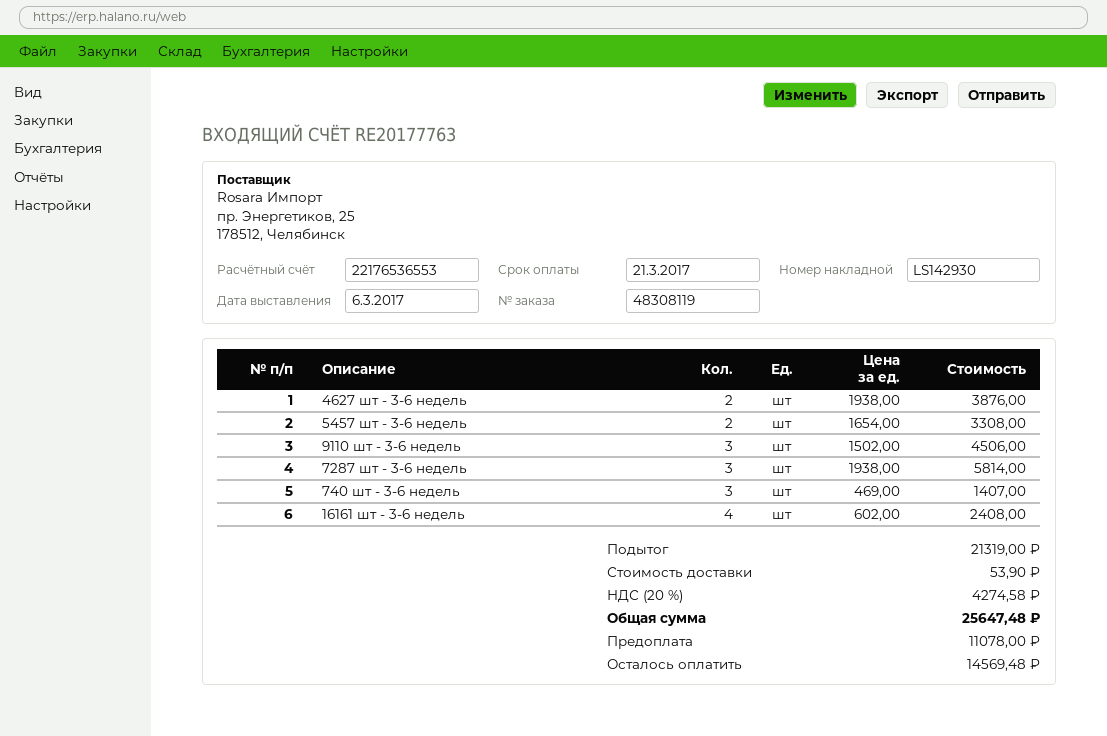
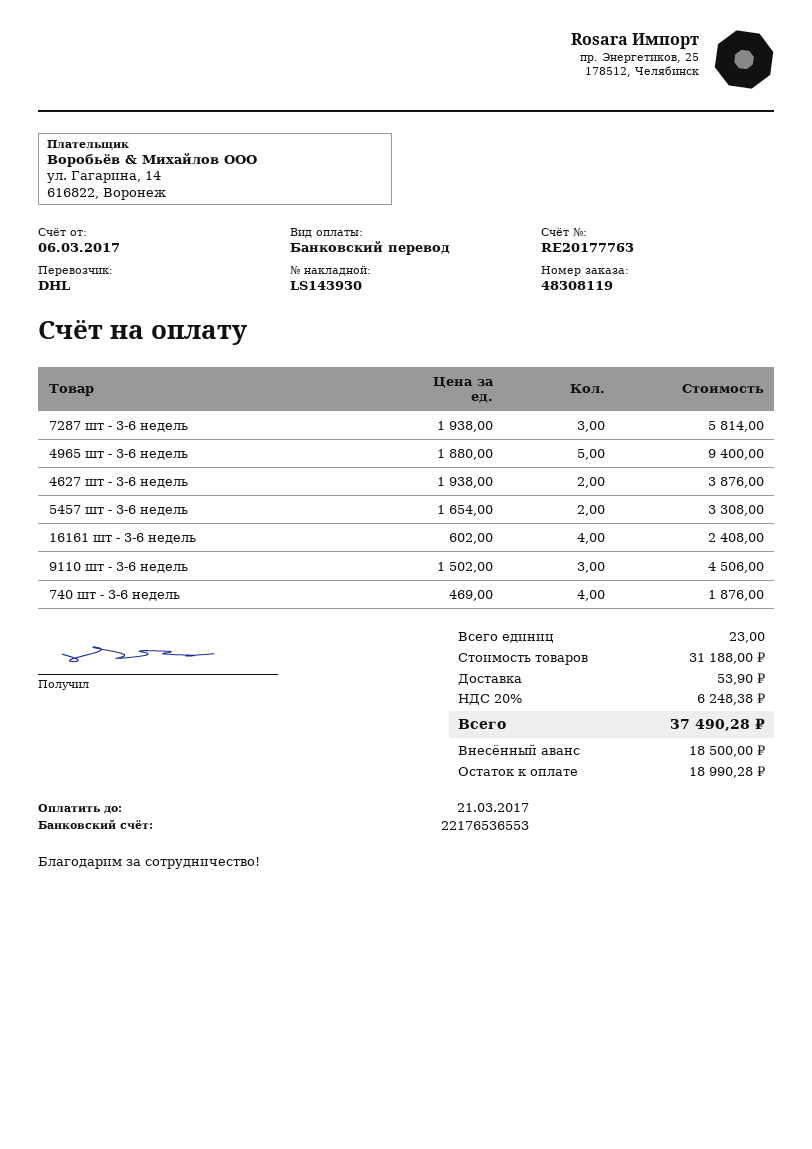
delivery note number: LS142930 -> LS143930
740 шт - 3-6 недель: 3 x 469.00 = 1407.00 -> 4 x 469.00 = 1876.00
4965 шт - 3-6 недель: none -> 5 x 1880.00 = 9400.00
subtotal: 21319.00 -> 31188.00
tax: 20% = 4274.58 -> 20% = 6248.38
total: 25647.48 -> 37490.28
deposit: 11078.00 -> 18500.00
balance: 14569.48 -> 18990.28

